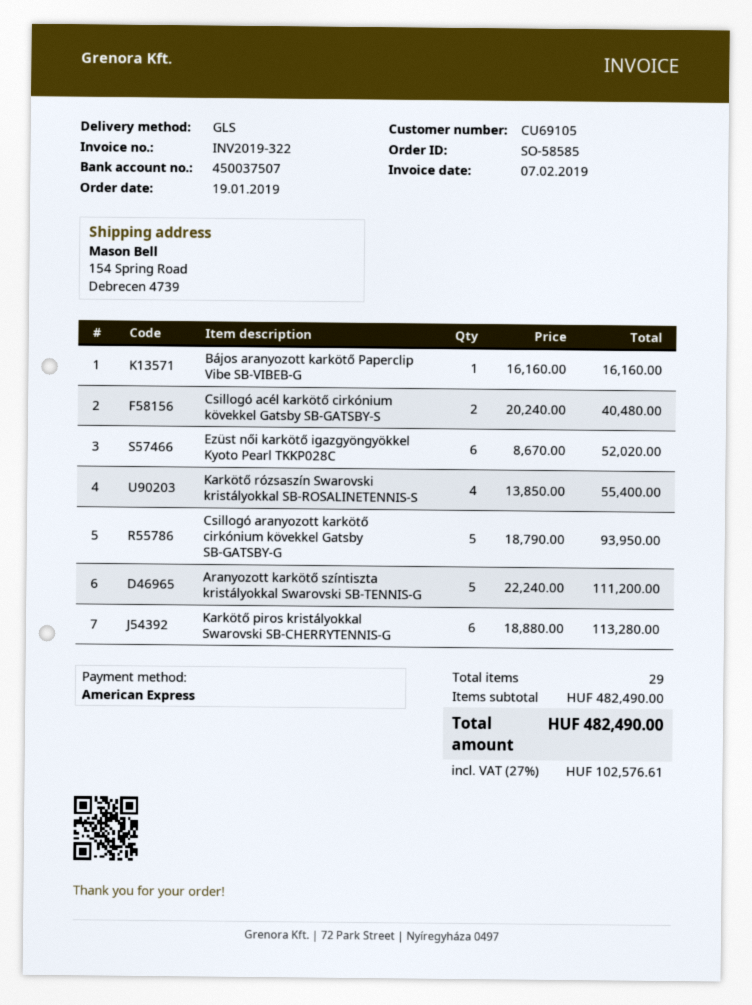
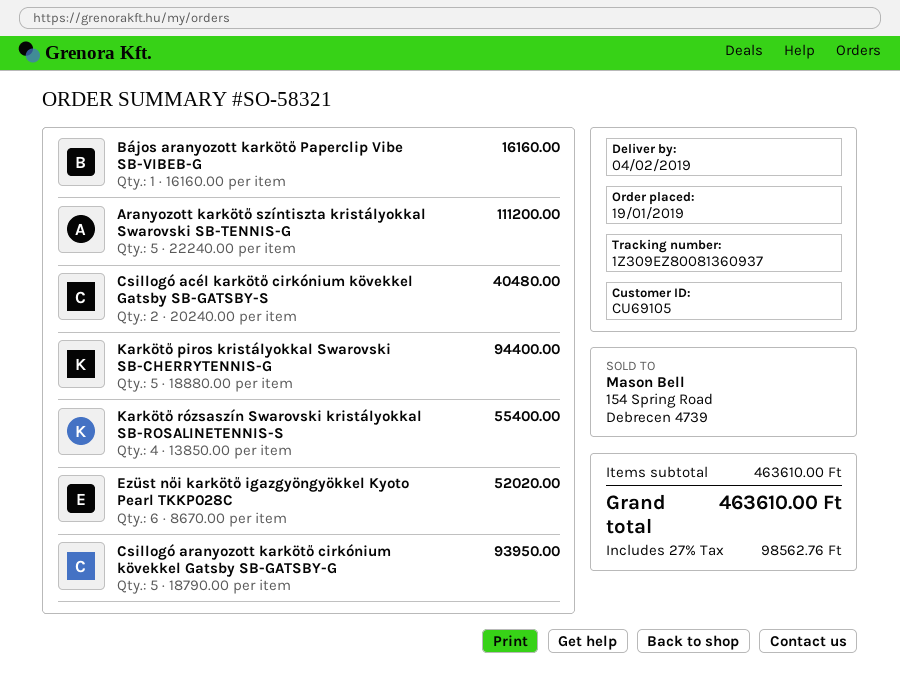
order number: SO-58585 -> SO-58321
Karkötő piros kristályokkal Swarovski SB-CHERRYTENNIS-G: 6 x 18880.00 = 113280.00 -> 5 x 18880.00 = 94400.00
subtotal: 482490.00 -> 463610.00
tax: 27% = 102576.61 -> 27% = 98562.76
total: 482490.00 -> 463610.00

